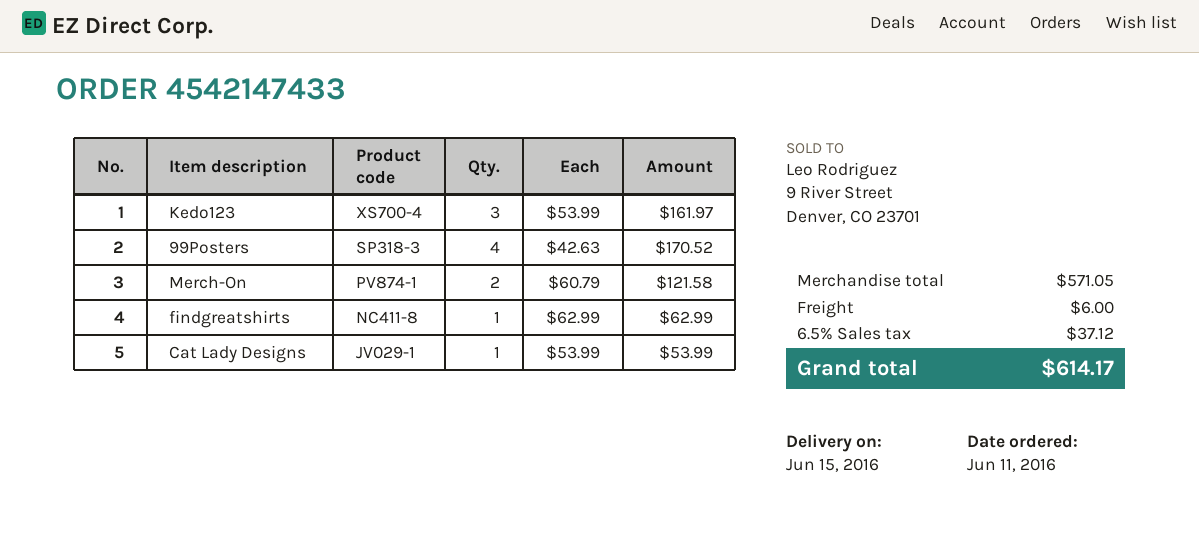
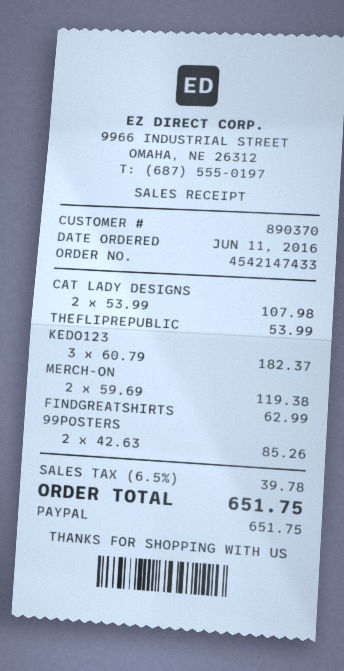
Kedo123: 3 x 53.99 = 161.97 -> 3 x 60.79 = 182.37
99Posters: 4 x 42.63 = 170.52 -> 2 x 42.63 = 85.26
Merch-On: 2 x 60.79 = 121.58 -> 2 x 59.69 = 119.38
Cat Lady Designs: 1 x 53.99 = 53.99 -> 2 x 53.99 = 107.98
THEFLIPREPUBLIC: none -> 1 x 53.99 = 53.99
shipping: 6.00 -> none
tax: 6.5% = 37.12 -> 6.5% = 39.78
total: 614.17 -> 651.75

